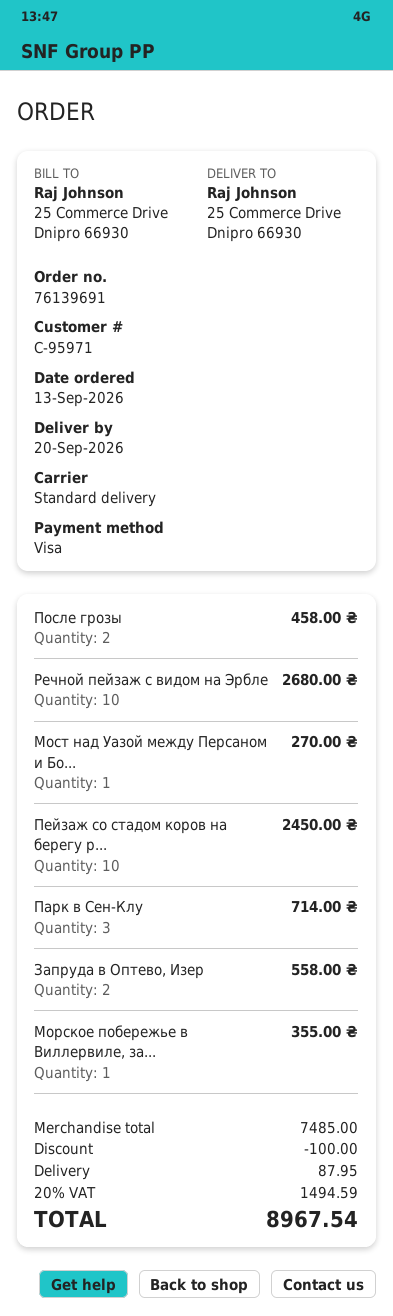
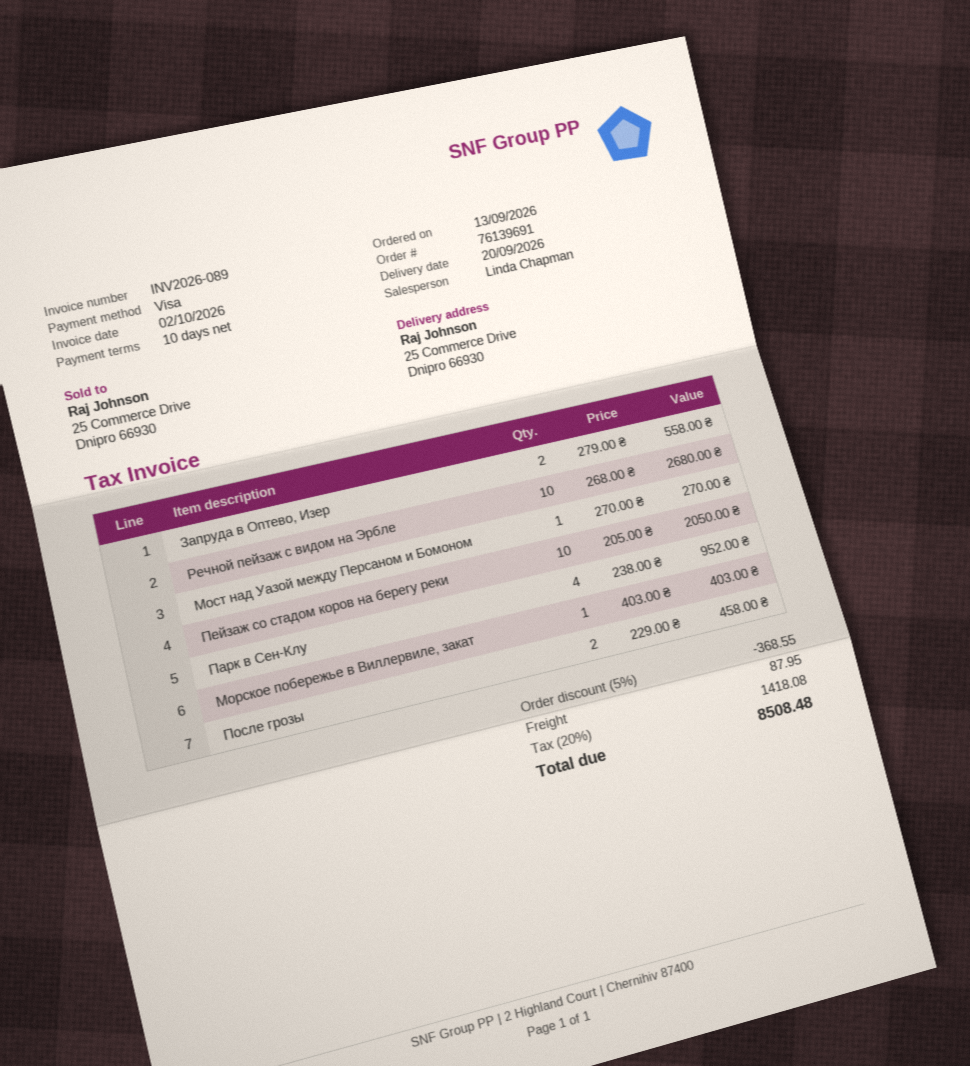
Пейзаж со стадом коров на берегу р...: 10 for 2450.00 -> 10 for 2050.00
Парк в Сен-Клу: 3 for 714.00 -> 4 for 952.00
Морское побережье в Виллервиле, за...: 1 for 355.00 -> 1 for 403.00
discount: 100.00 -> 368.55
tax: 20% = 1494.59 -> 20% = 1418.08
total: 8967.54 -> 8508.48

